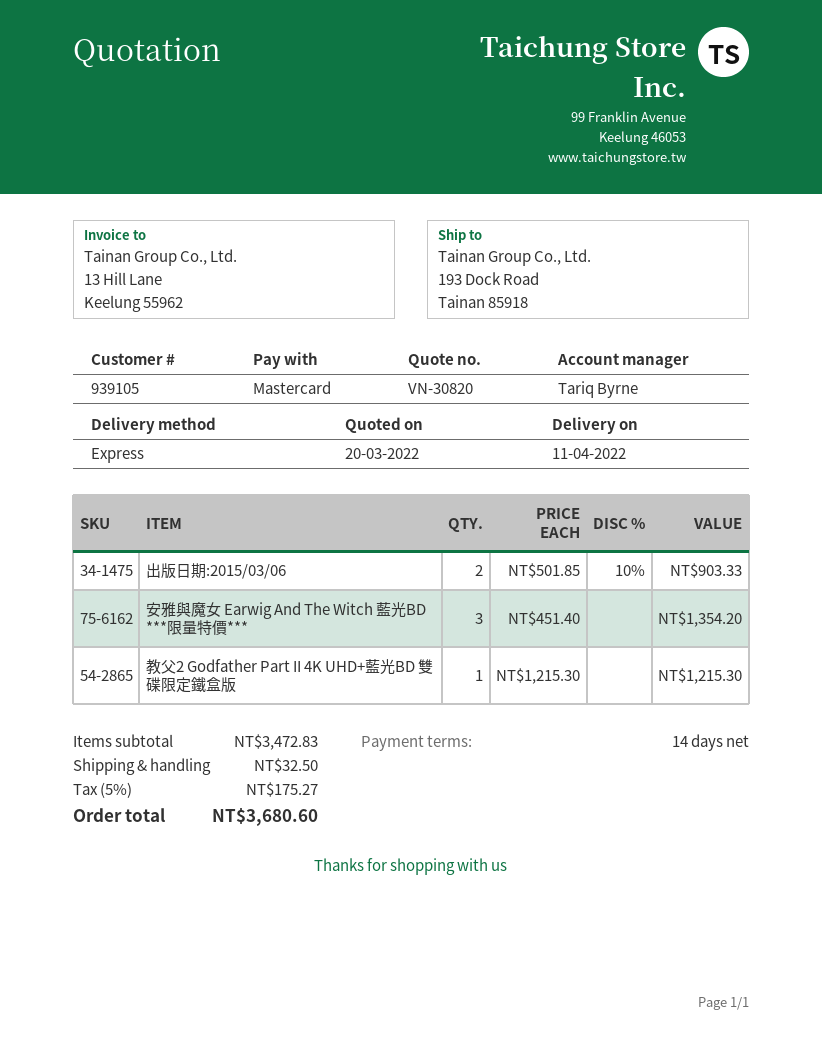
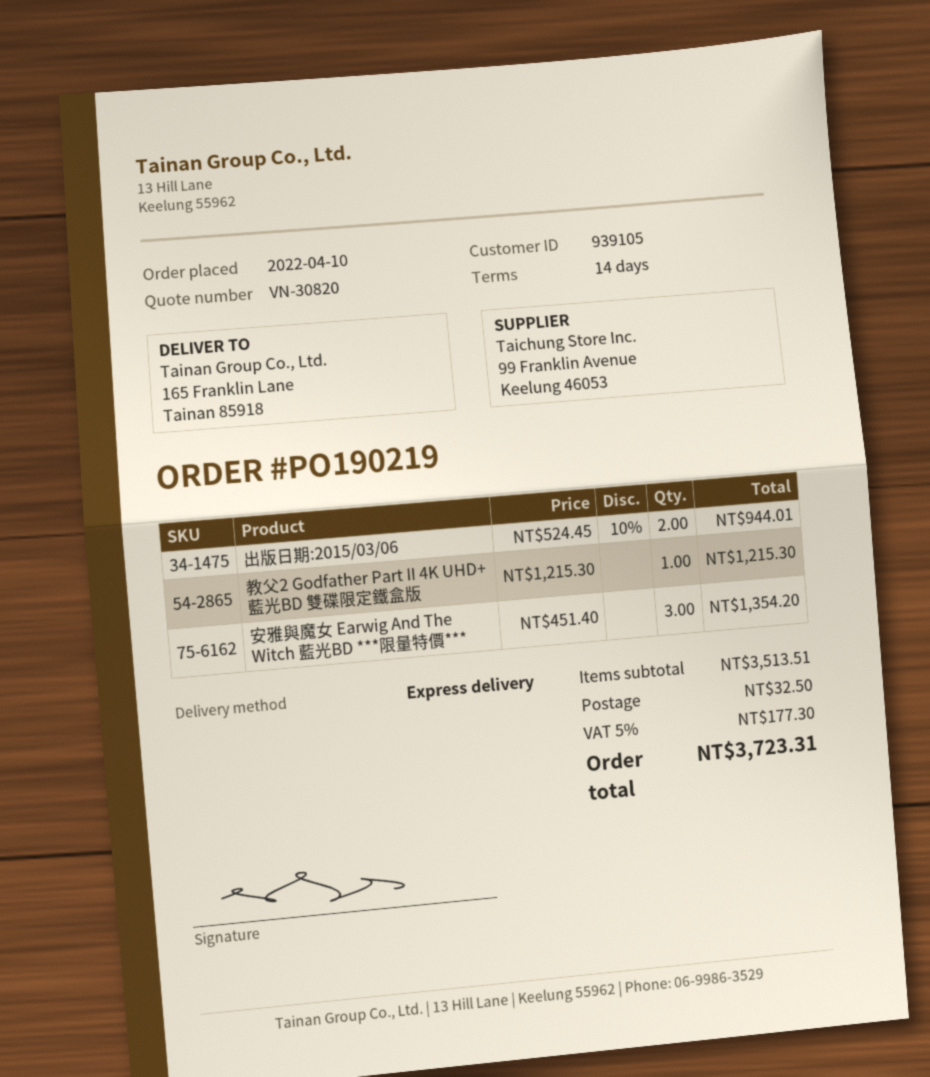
ship to: 193 Dock Road, Tainan 85918 -> 165 Franklin Lane, Tainan 85918
出版日期:2015/03/06: 2 x 501.85 - 10% = 903.33 -> 2 x 524.45 - 10% = 944.01
subtotal: 3472.83 -> 3513.51
tax: 5% = 175.27 -> 5% = 177.30
total: 3680.60 -> 3723.31

